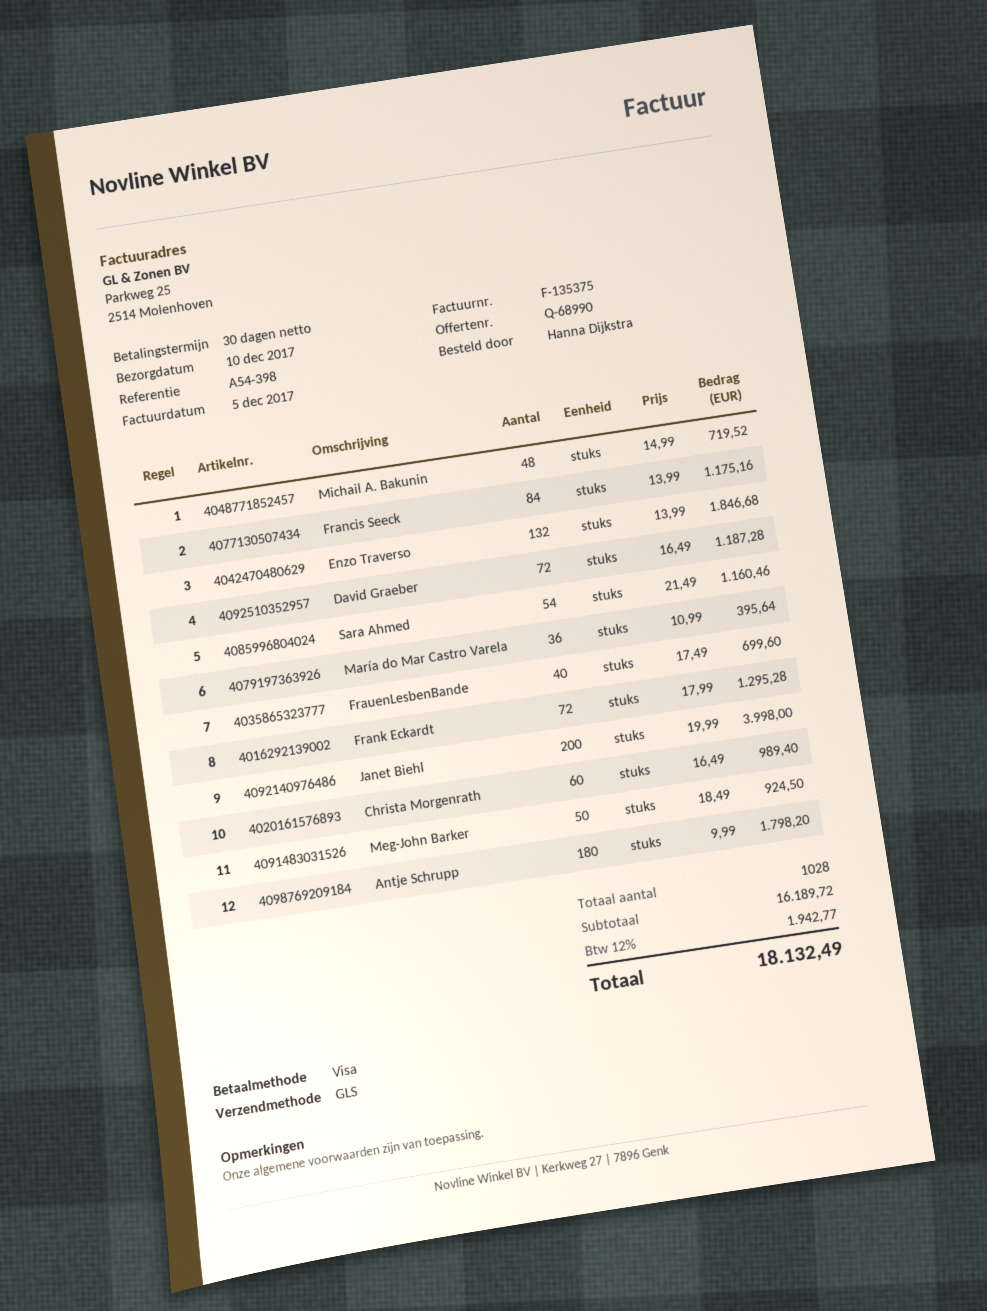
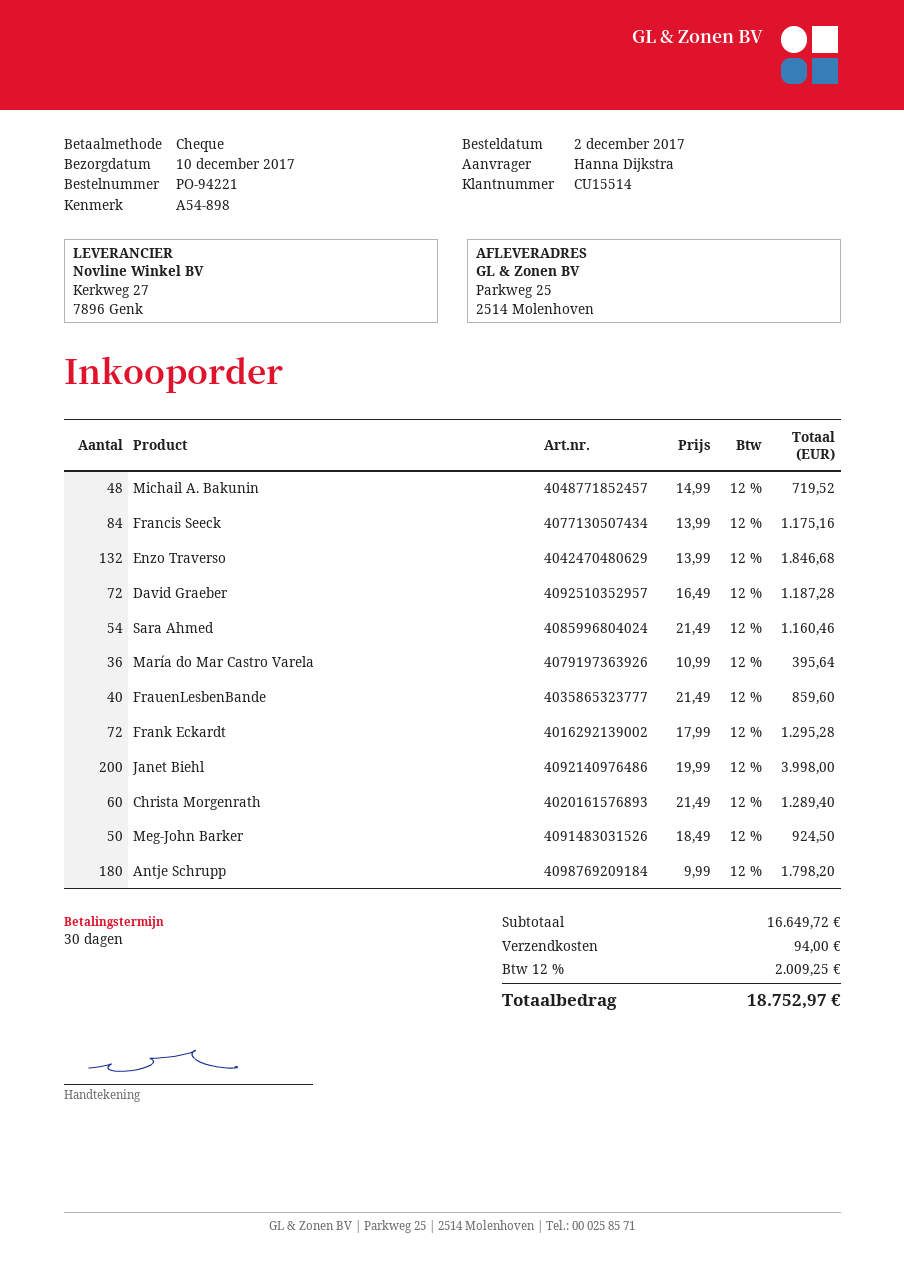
reference: A54-398 -> A54-898
payment method: Visa -> cheque
FrauenLesbenBande: 40 x 17.49 = 699.60 -> 40 x 21.49 = 859.60
Christa Morgenrath: 60 x 16.49 = 989.40 -> 60 x 21.49 = 1289.40
subtotal: 16189.72 -> 16649.72
shipping: none -> 94.00
tax: 12% = 1942.77 -> 12% = 2009.25
total: 18132.49 -> 18752.97

